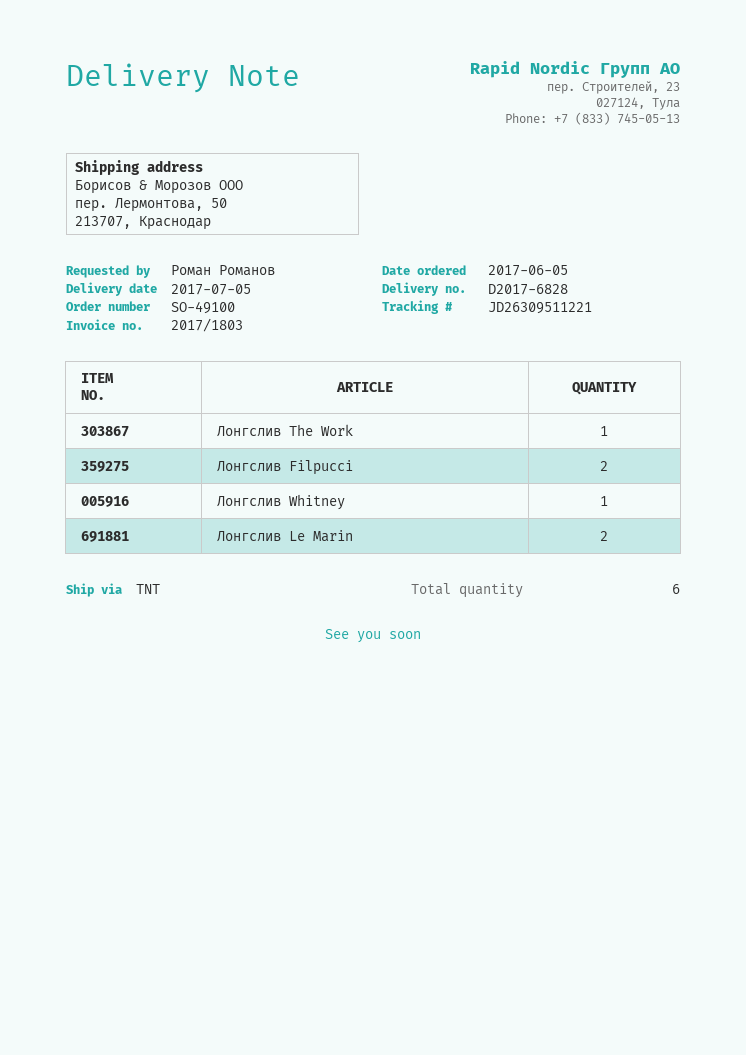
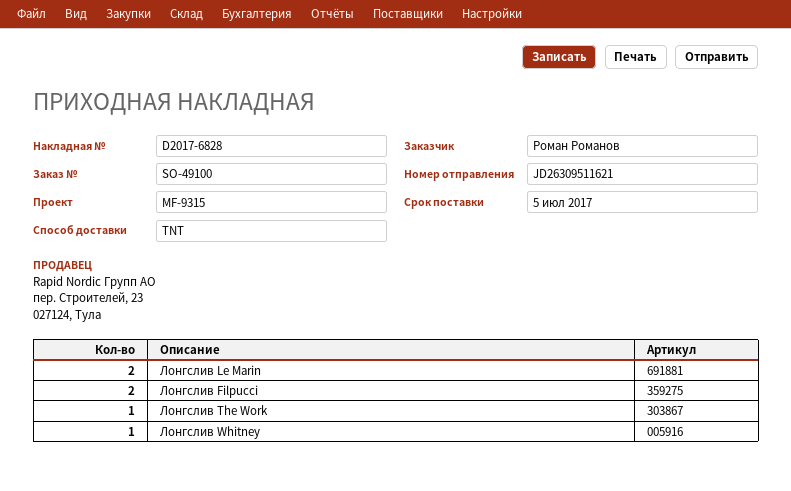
tracking number: JD26309511221 -> JD26309511621

